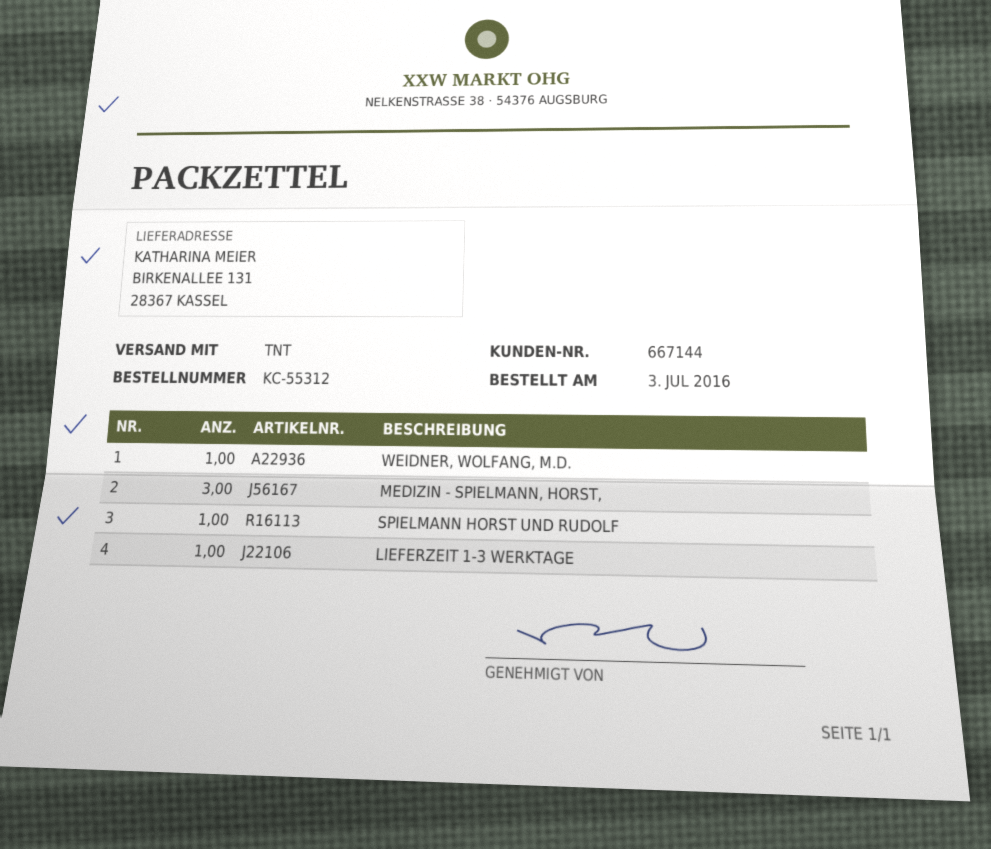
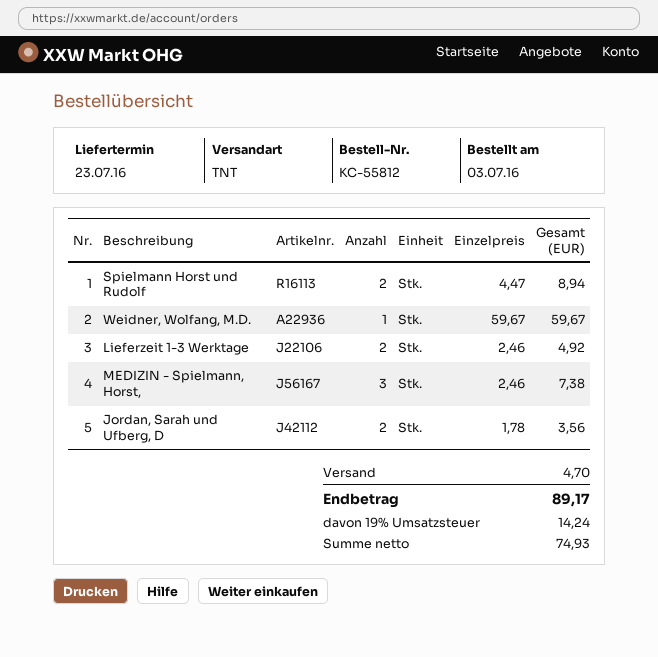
order number: KC-55312 -> KC-55812
SPIELMANN HORST UND RUDOLF: 1 -> 2
LIEFERZEIT 1-3 WERKTAGE: 1 -> 2
Jordan, Sarah und Ufberg, D: none -> 2

